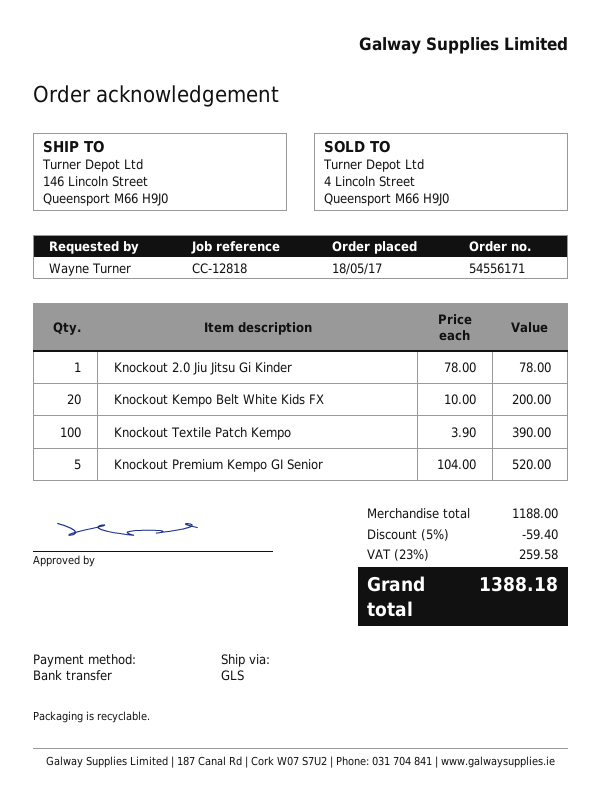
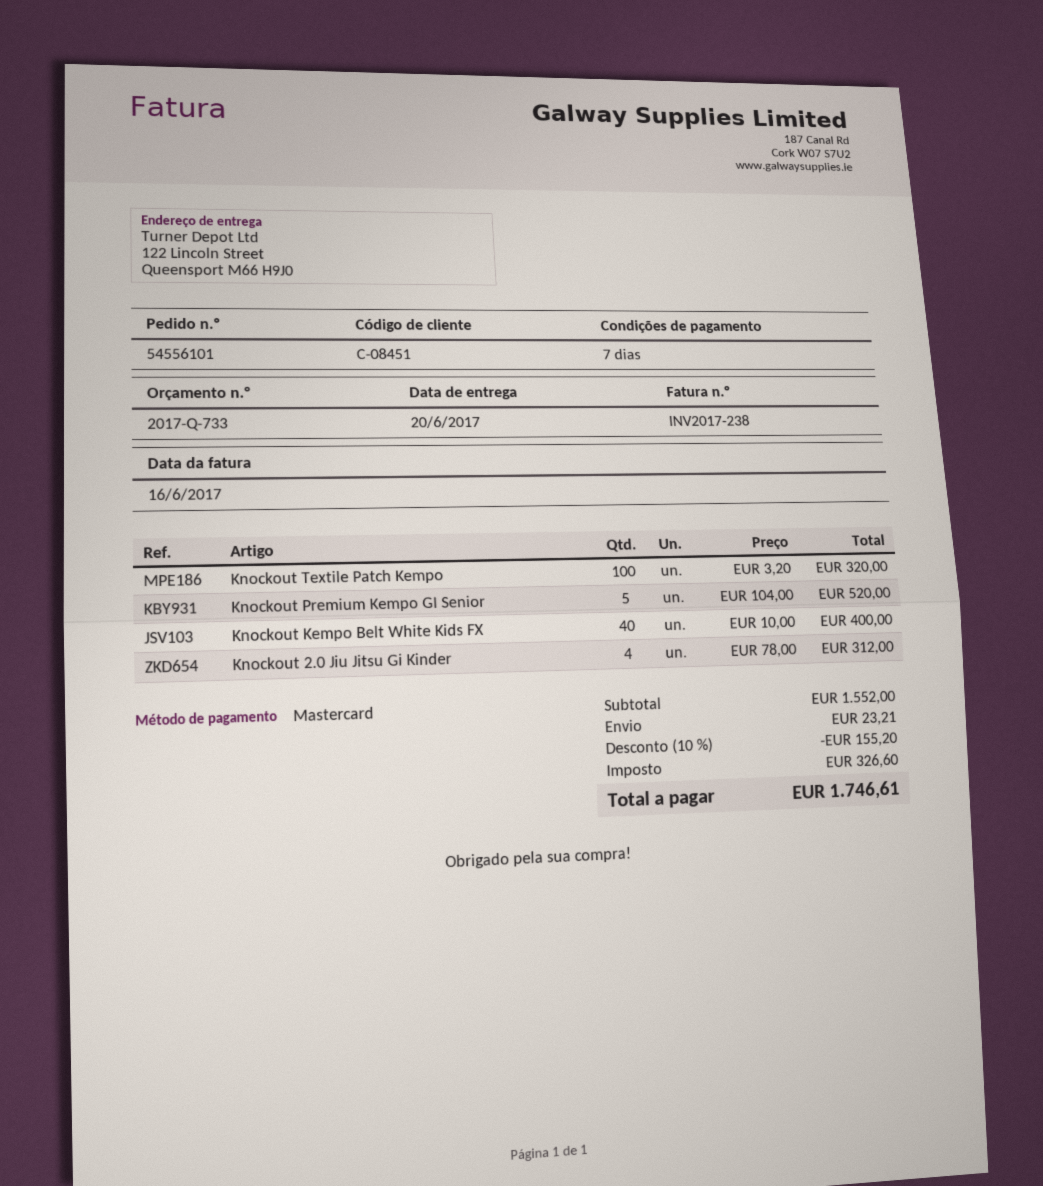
order number: 54556171 -> 54556101
payment method: bank transfer -> Mastercard
ship to: 146 Lincoln Street, Queensport M66 H9J0 -> 122 Lincoln Street, Queensport M66 H9J0
Knockout 2.0 Jiu Jitsu Gi Kinder: 1 x 78.00 = 78.00 -> 4 x 78.00 = 312.00
Knockout Kempo Belt White Kids FX: 20 x 10.00 = 200.00 -> 40 x 10.00 = 400.00
Knockout Textile Patch Kempo: 100 x 3.90 = 390.00 -> 100 x 3.20 = 320.00
subtotal: 1188.00 -> 1552.00
discount: 5% = 59.40 -> 10% = 155.20
shipping: none -> 23.21
tax: 259.58 -> 326.60
total: 1388.18 -> 1746.61

